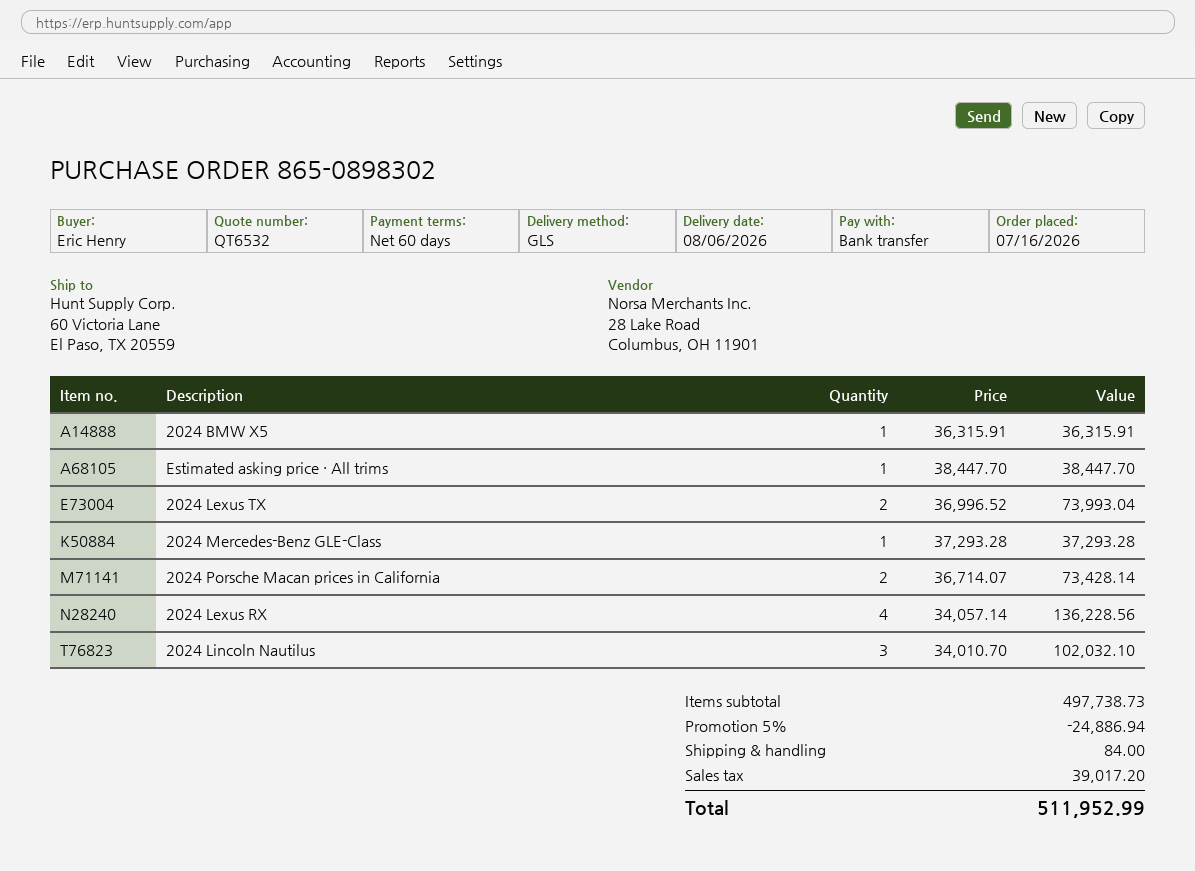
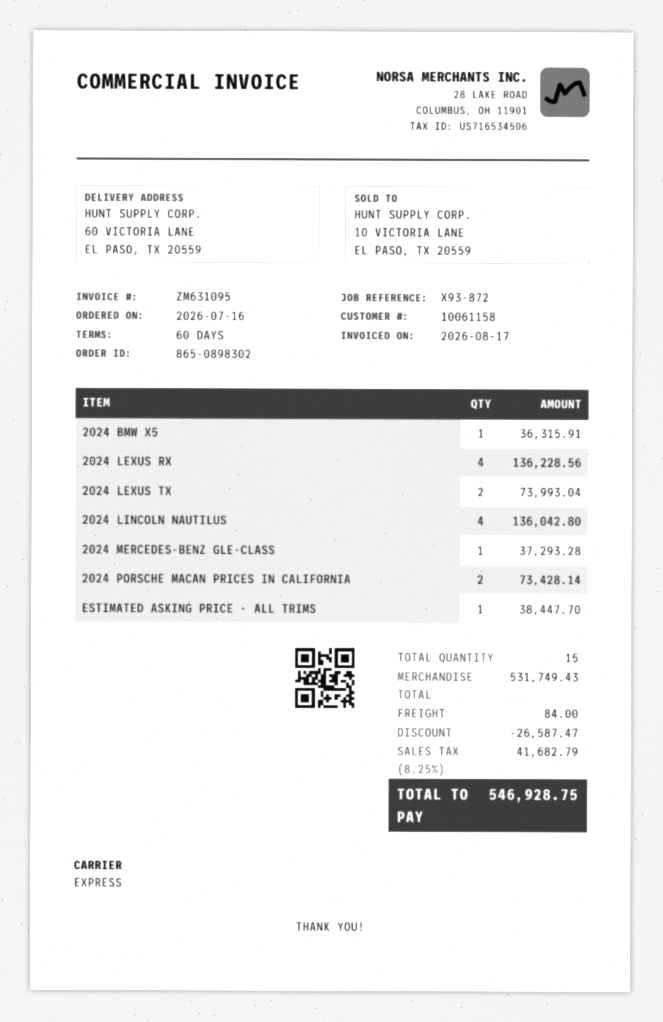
shipping method: GLS -> express
2024 Lincoln Nautilus: 3 for 102032.10 -> 4 for 136042.80
subtotal: 497738.73 -> 531749.43
discount: 24886.94 -> 26587.47
tax: 39017.20 -> 41682.79
total: 511952.99 -> 546928.75

